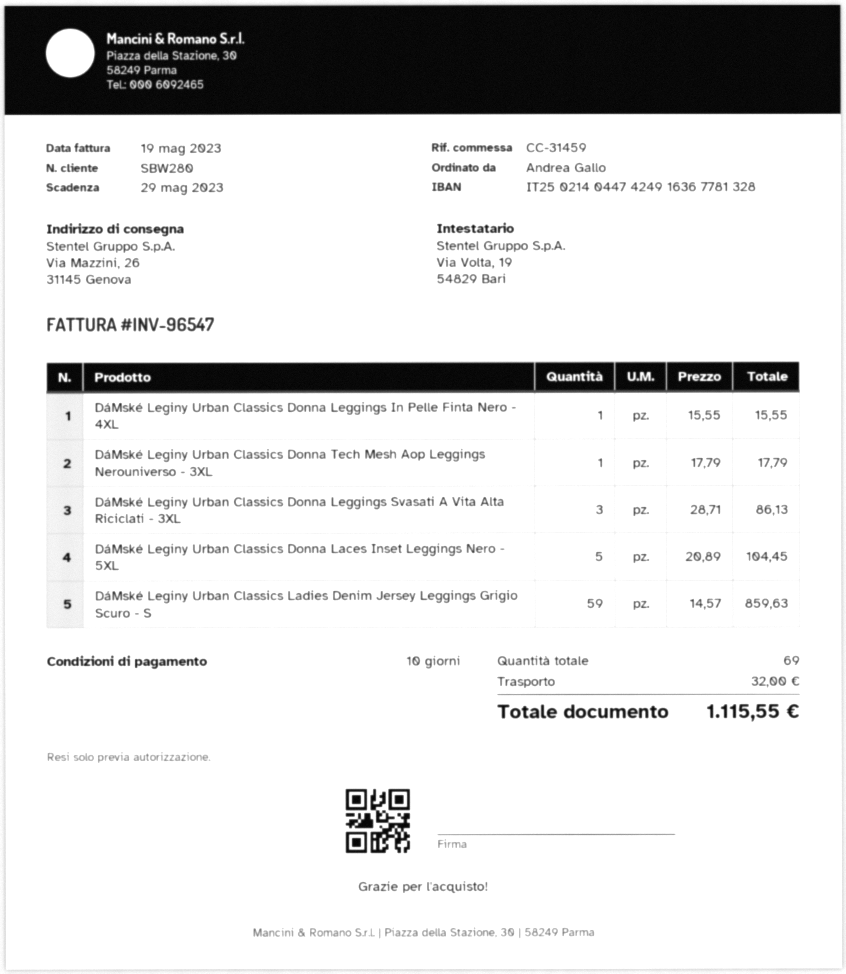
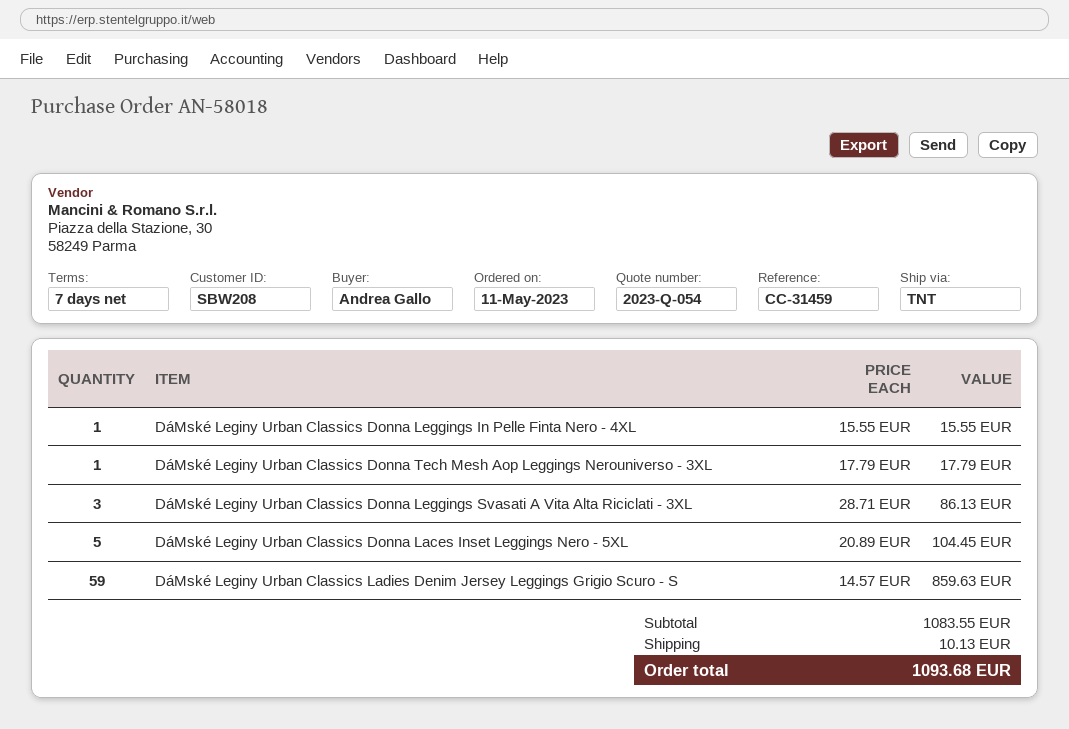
payment terms: 10 days -> 7 days
customer number: SBW280 -> SBW208
shipping: 32.00 -> 10.13
total: 1115.55 -> 1093.68

